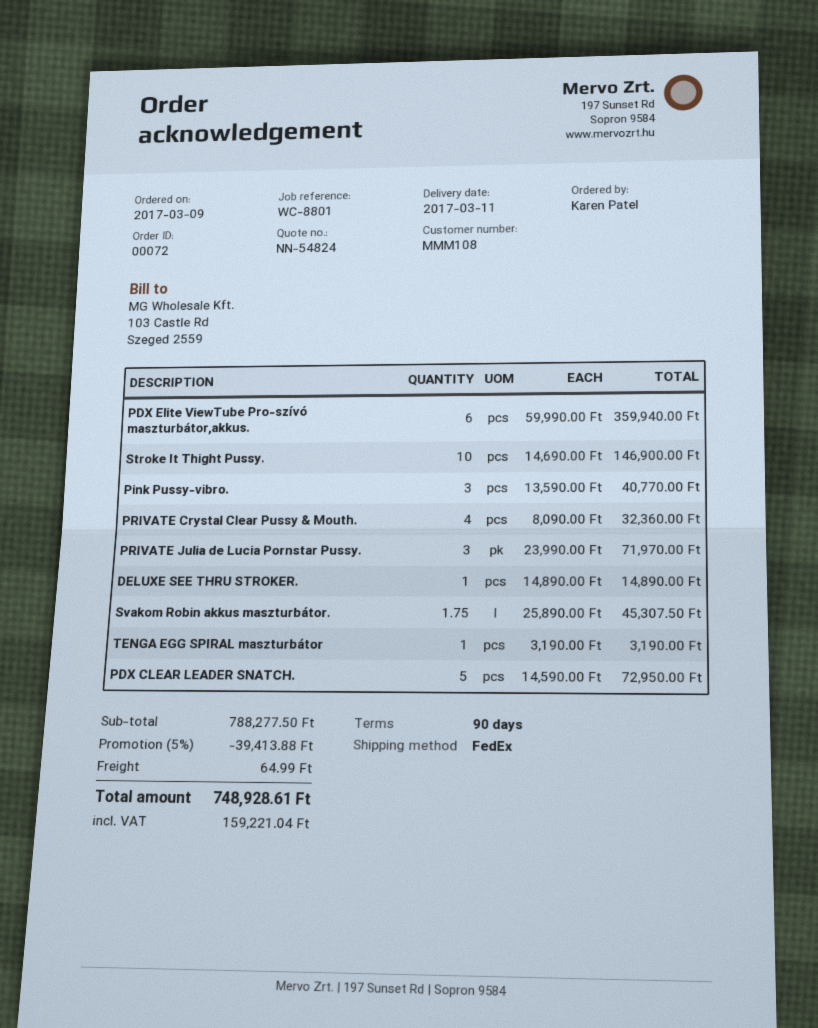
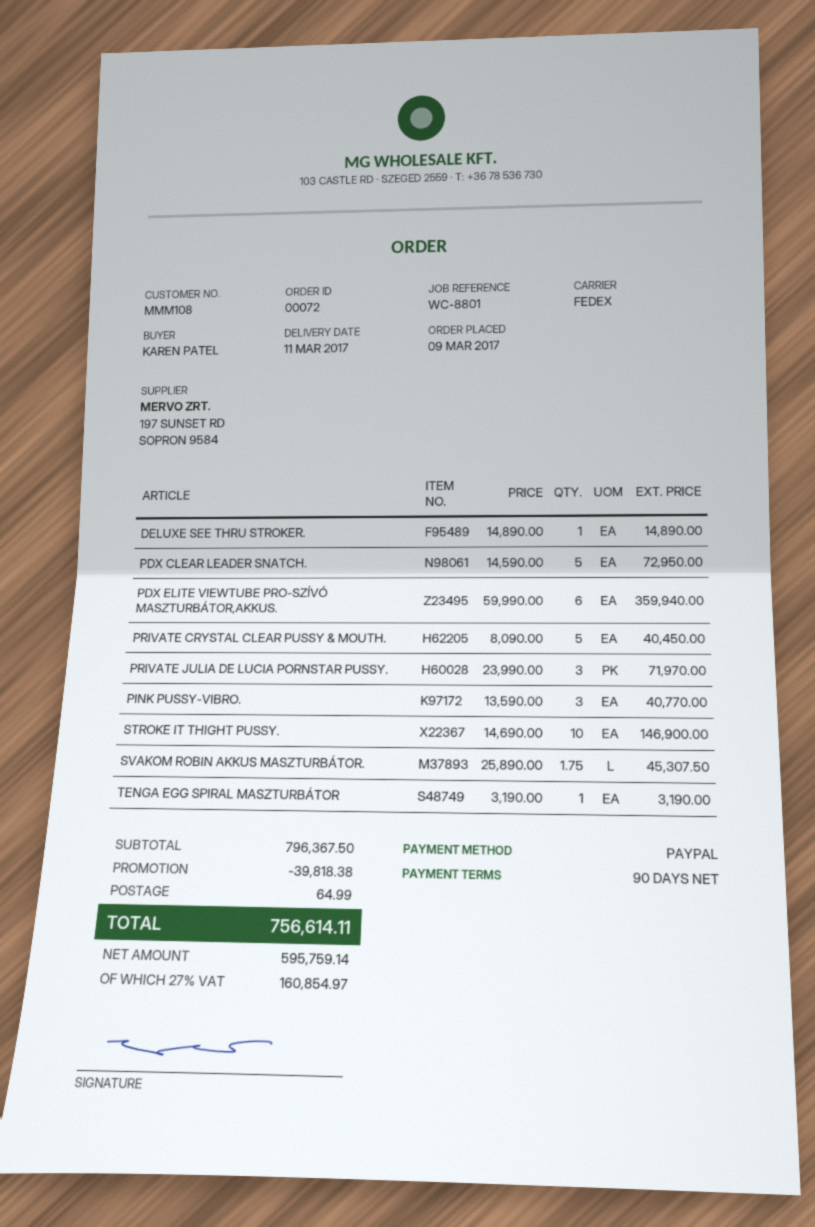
PRIVATE Crystal Clear Pussy & Mouth.: 4 x 8090.00 = 32360.00 -> 5 x 8090.00 = 40450.00
subtotal: 788277.50 -> 796367.50
discount: 39413.88 -> 39818.38
tax: 159221.04 -> 160854.97
total: 748928.61 -> 756614.11

